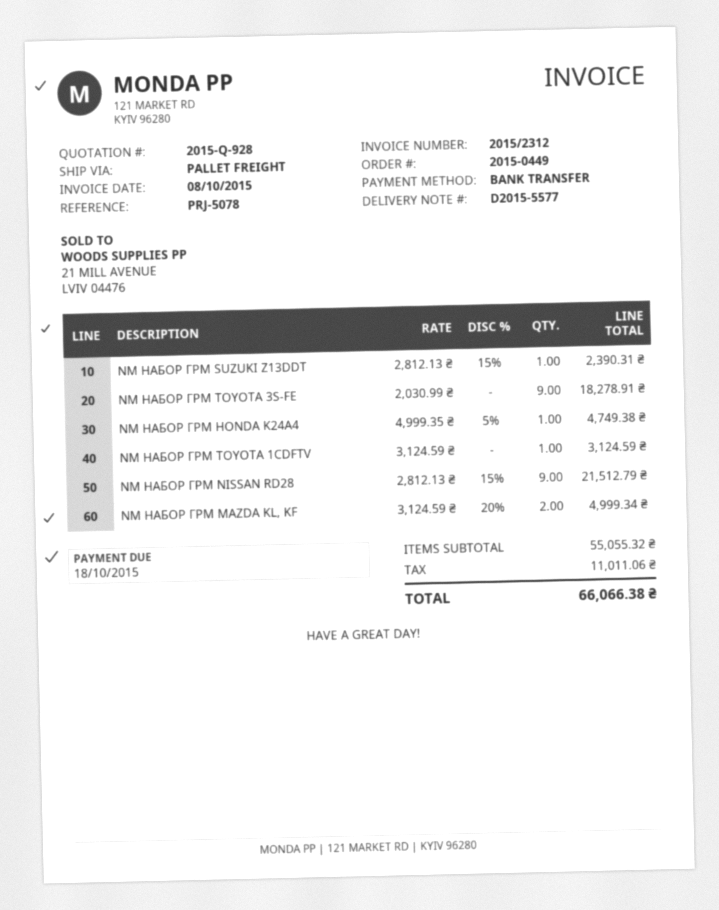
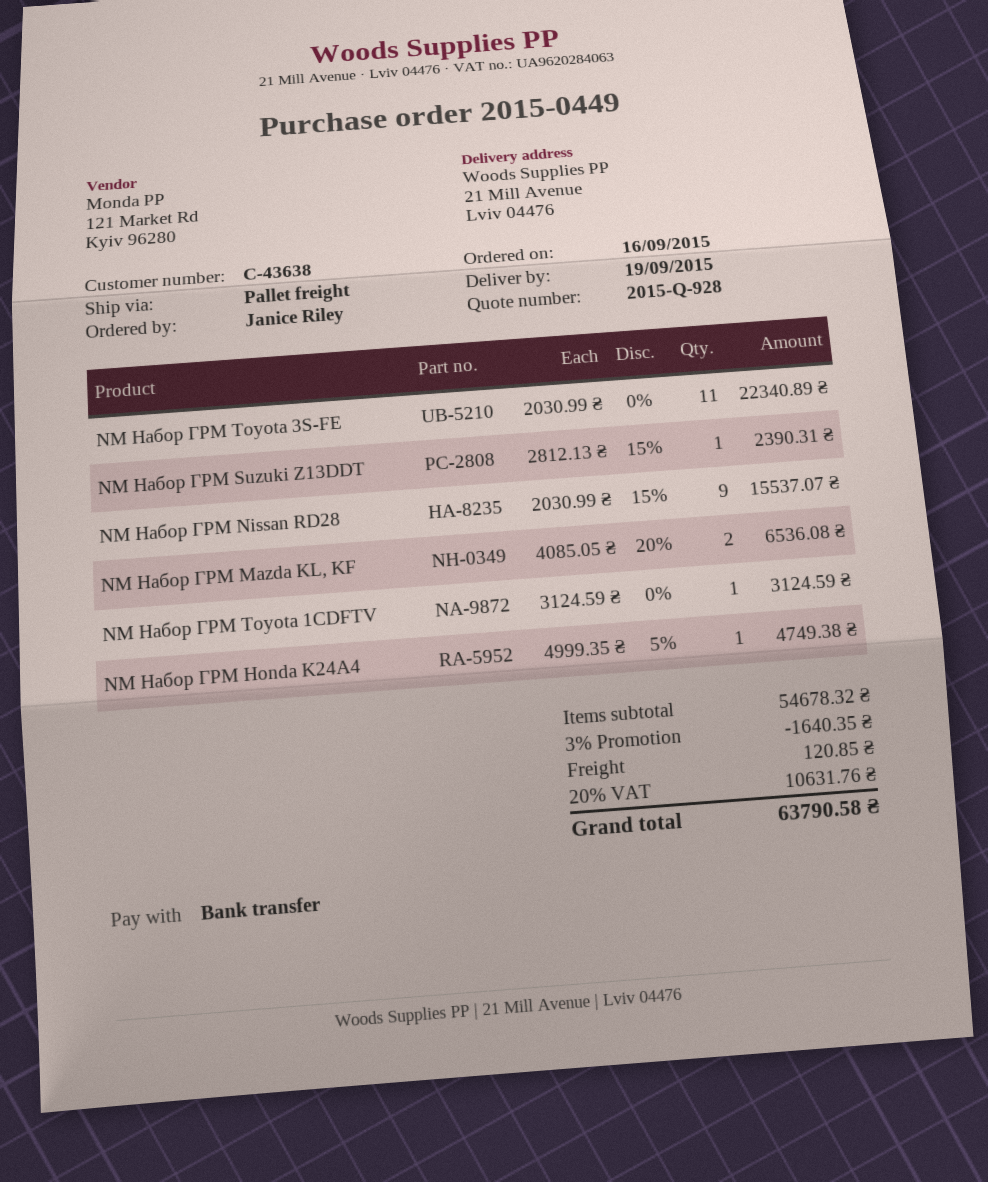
NM НАБОР ГРМ TOYOTA 3S-FE: 9 x 2030.99 = 18278.91 -> 11 x 2030.99 = 22340.89
NM НАБОР ГРМ NISSAN RD28: 9 x 2812.13 - 15% = 21512.79 -> 9 x 2030.99 - 15% = 15537.07
NM НАБОР ГРМ MAZDA KL, KF: 2 x 3124.59 - 20% = 4999.34 -> 2 x 4085.05 - 20% = 6536.08
subtotal: 55055.32 -> 54678.32
discount: none -> 3% = 1640.35
shipping: none -> 120.85
tax: 11011.06 -> 10631.76
total: 66066.38 -> 63790.58

